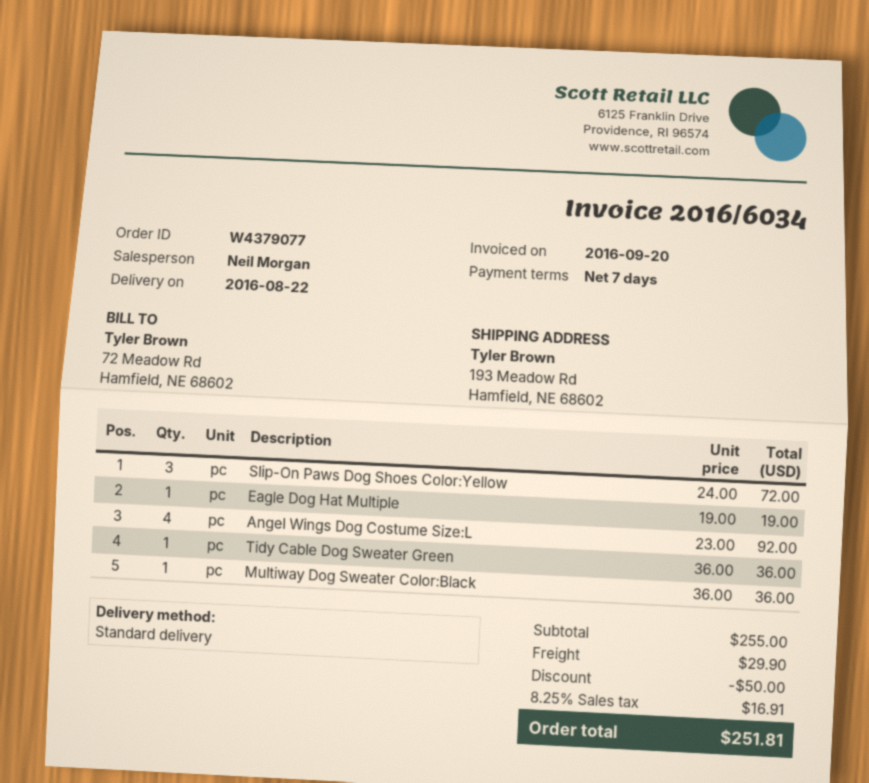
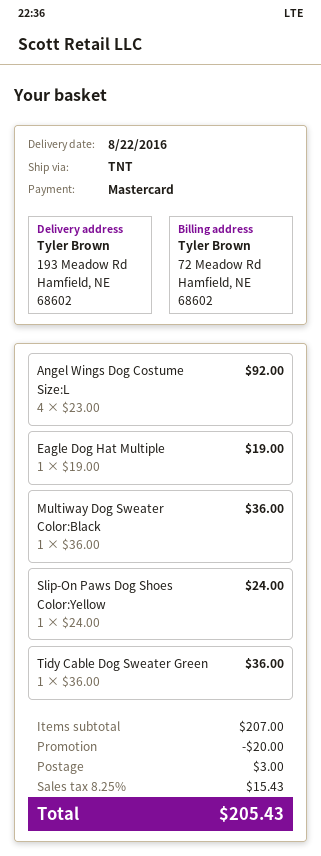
shipping method: standard -> TNT
Slip-On Paws Dog Shoes Color:Yellow: 3 x 24.00 = 72.00 -> 1 x 24.00 = 24.00
subtotal: 255.00 -> 207.00
discount: 50.00 -> 20.00
shipping: 29.90 -> 3.00
tax: 8.25% = 16.91 -> 8.25% = 15.43
total: 251.81 -> 205.43

